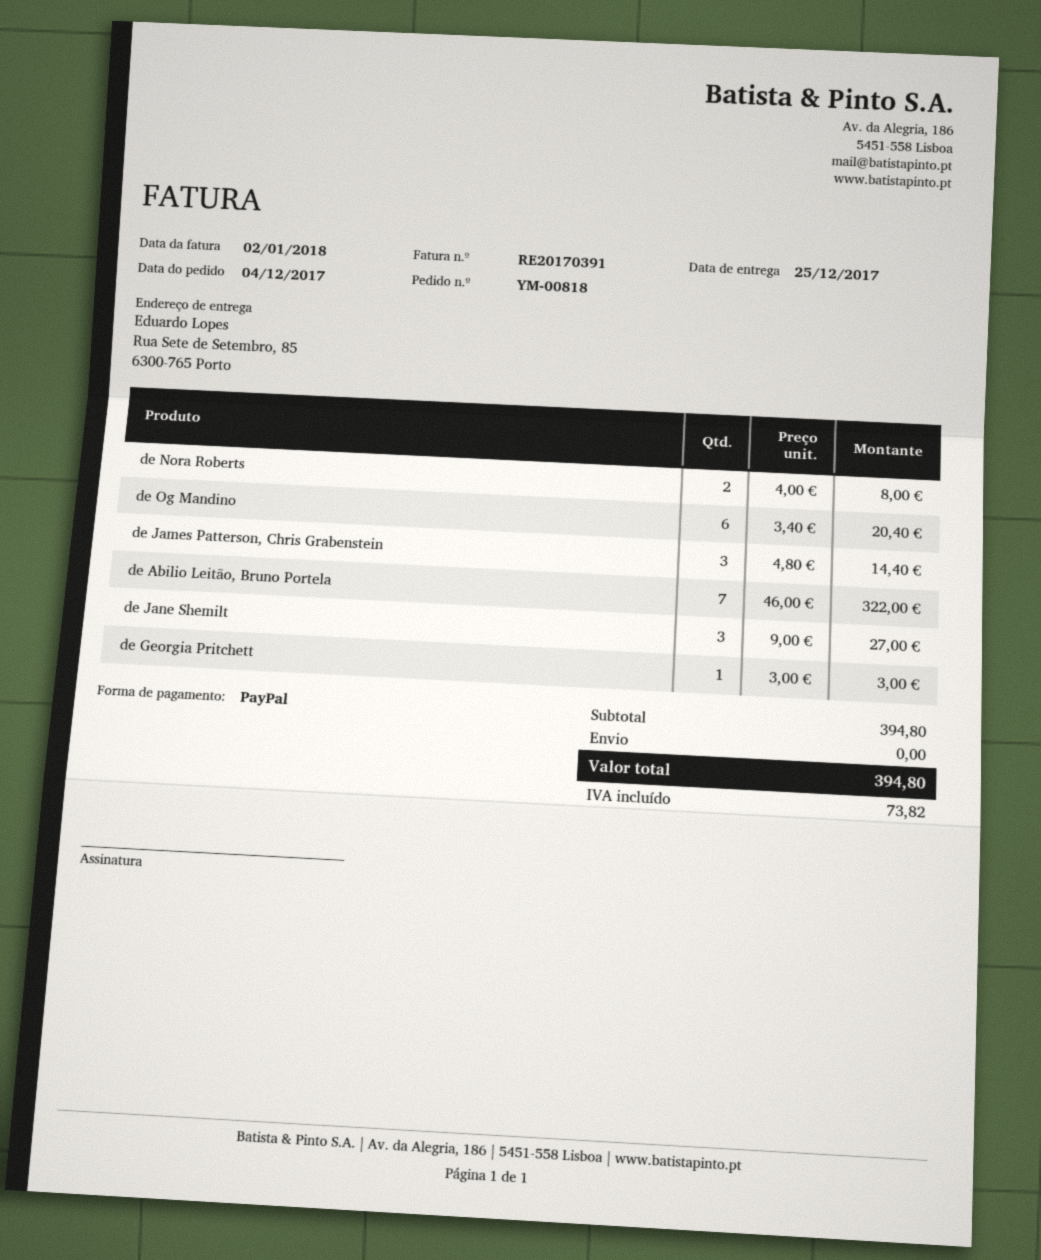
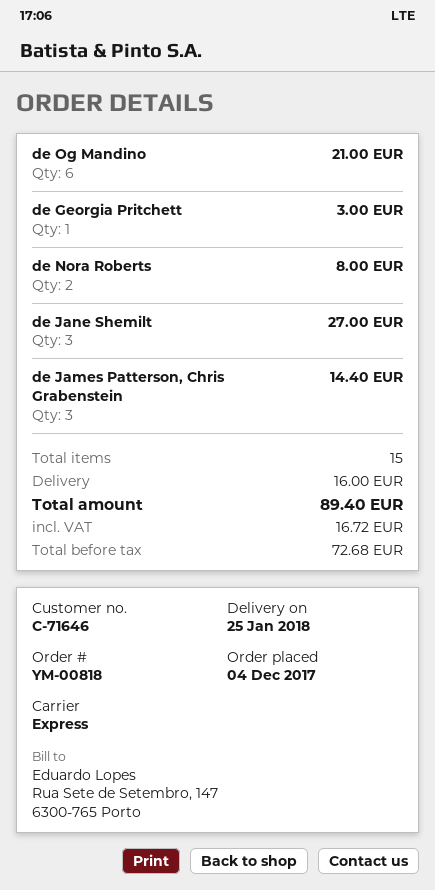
delivery date: 2017-12-25 -> 2018-01-25
de Og Mandino: 6 for 20.40 -> 6 for 21.00
de Abilio Leitão, Bruno Portela: 7 for 322.00 -> none
shipping: 0.00 -> 16.00
tax: 73.82 -> 16.72
total: 394.80 -> 89.40

